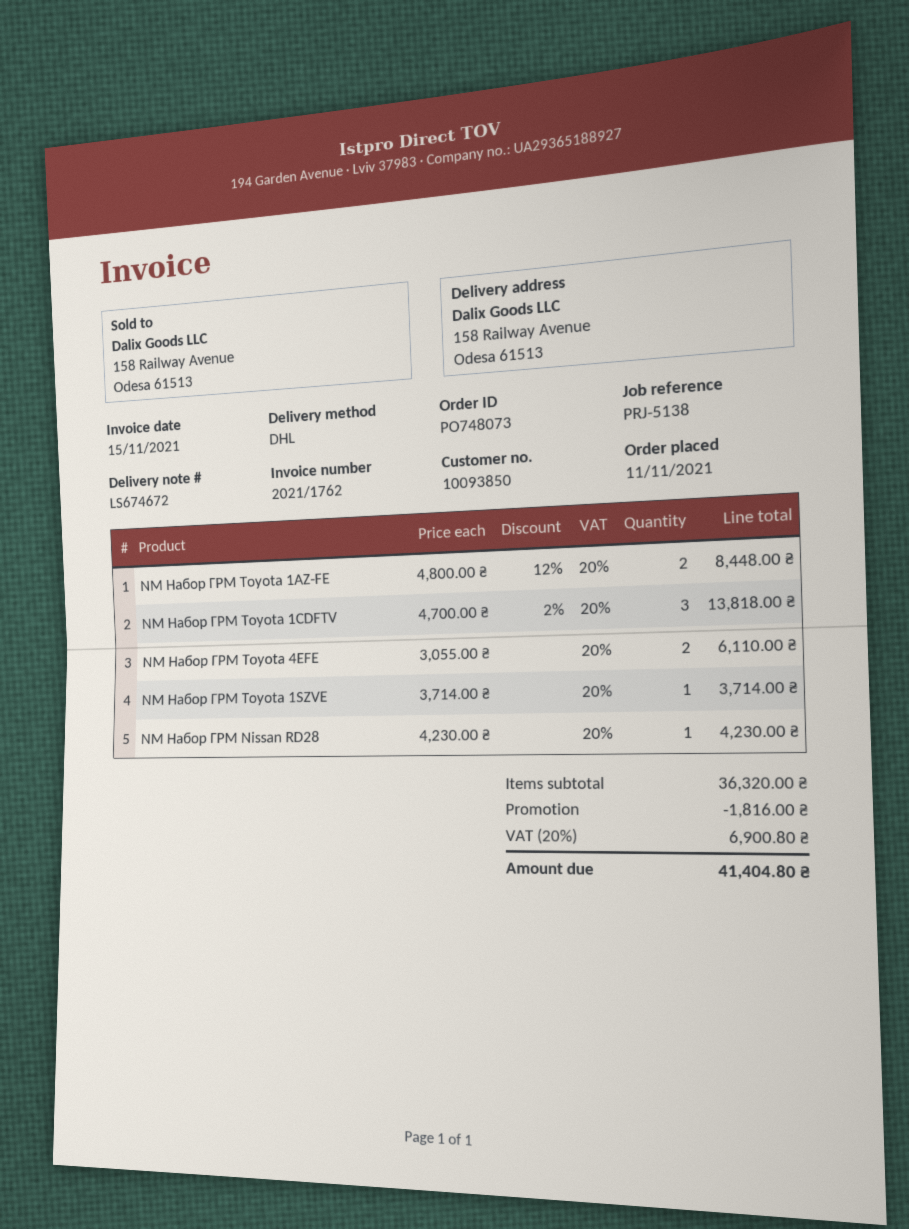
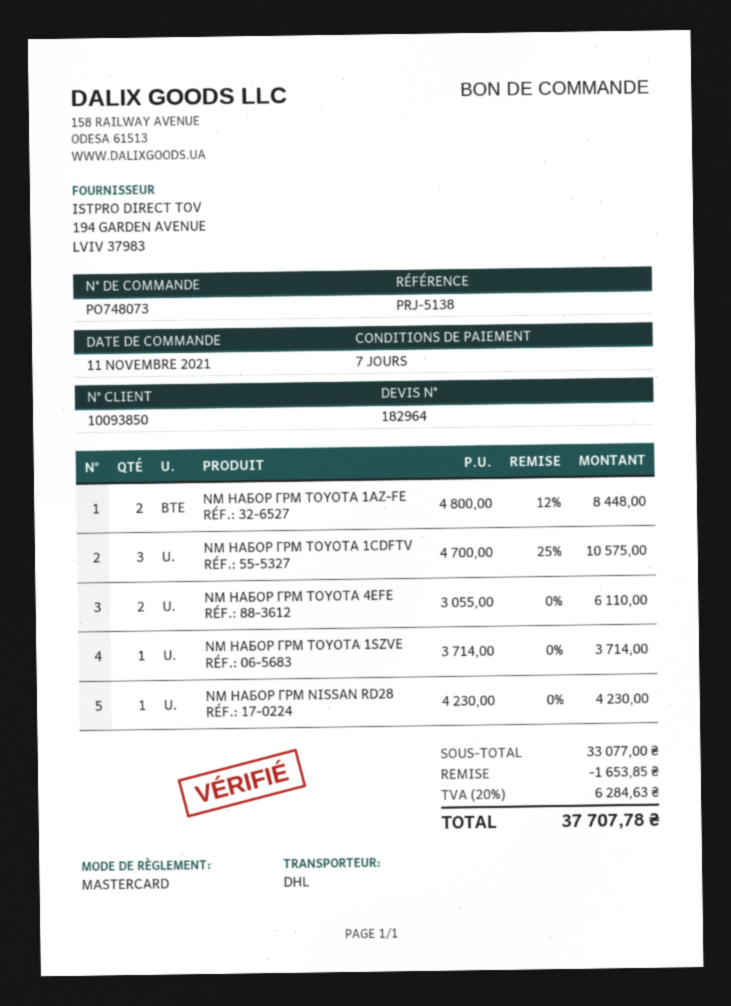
NM Набор ГРМ Toyota 1CDFTV: 3 x 4700.00 - 2% = 13818.00 -> 3 x 4700.00 - 25% = 10575.00
subtotal: 36320.00 -> 33077.00
discount: 1816.00 -> 1653.85
tax: 20% = 6900.80 -> 20% = 6284.63
total: 41404.80 -> 37707.78

